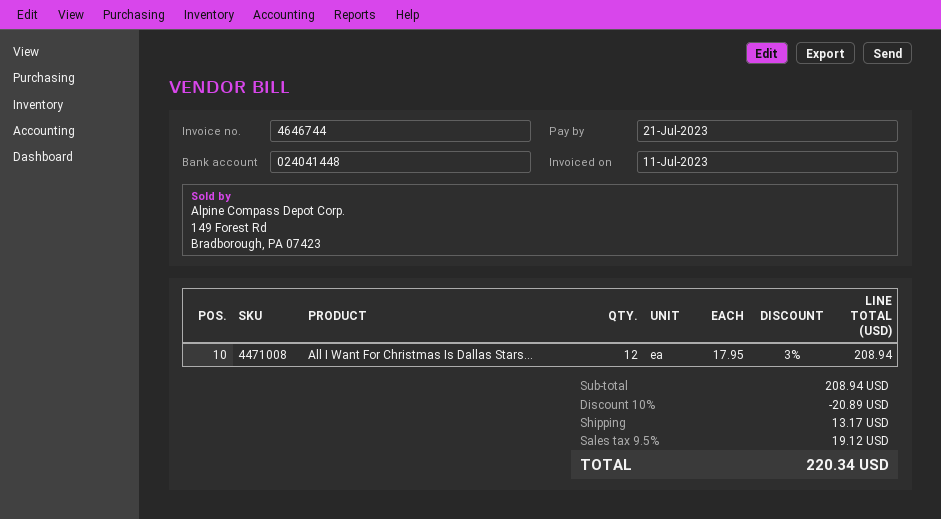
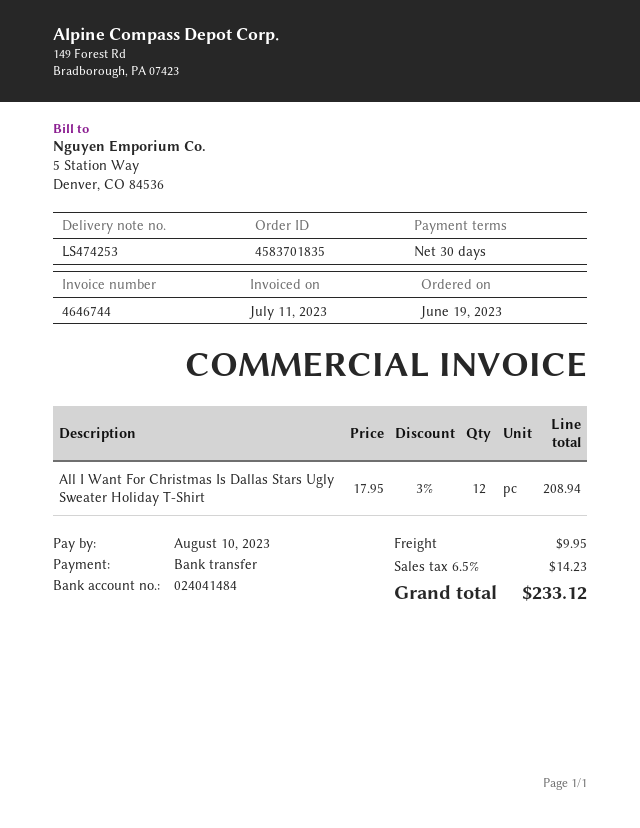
due date: 2023-07-21 -> 2023-08-10
bank account: 024041448 -> 024041484
discount: 10% = 20.89 -> none
shipping: 13.17 -> 9.95
tax: 9.5% = 19.12 -> 6.5% = 14.23
total: 220.34 -> 233.12

